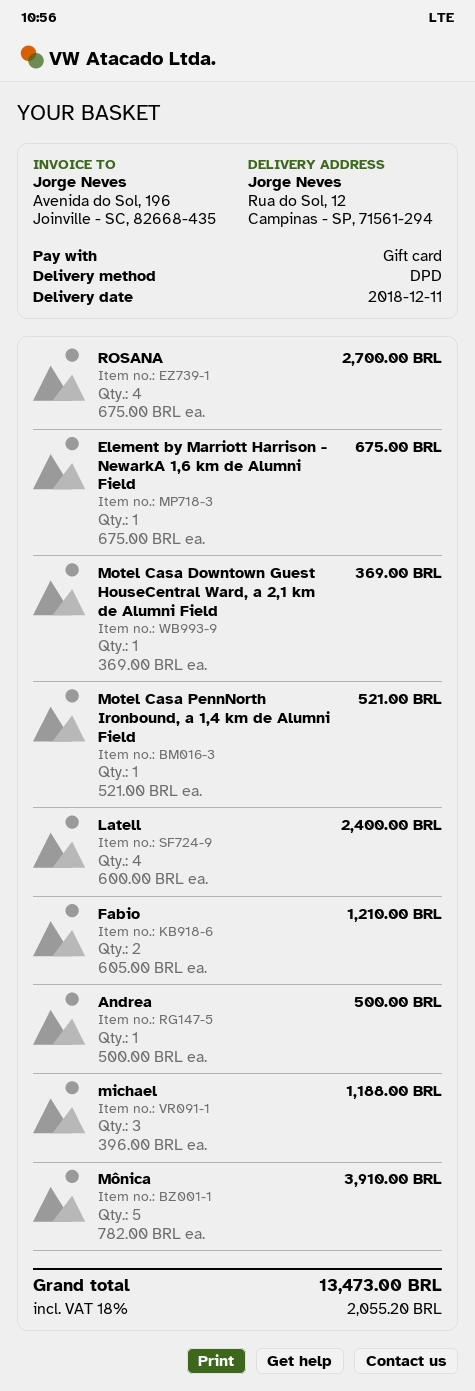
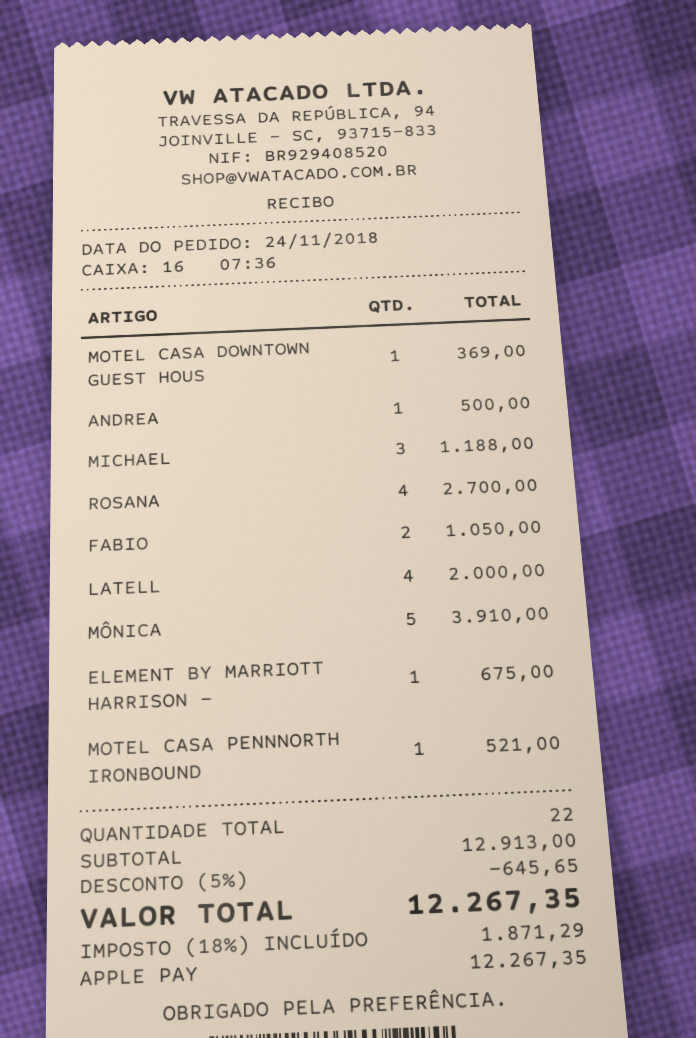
payment method: gift card -> Apple Pay
Latell: 4 for 2400.00 -> 4 for 2000.00
Fabio: 2 for 1210.00 -> 2 for 1050.00
discount: none -> 5% = 645.65
tax: 18% = 2055.20 -> 18% = 1871.29
total: 13473.00 -> 12267.35

